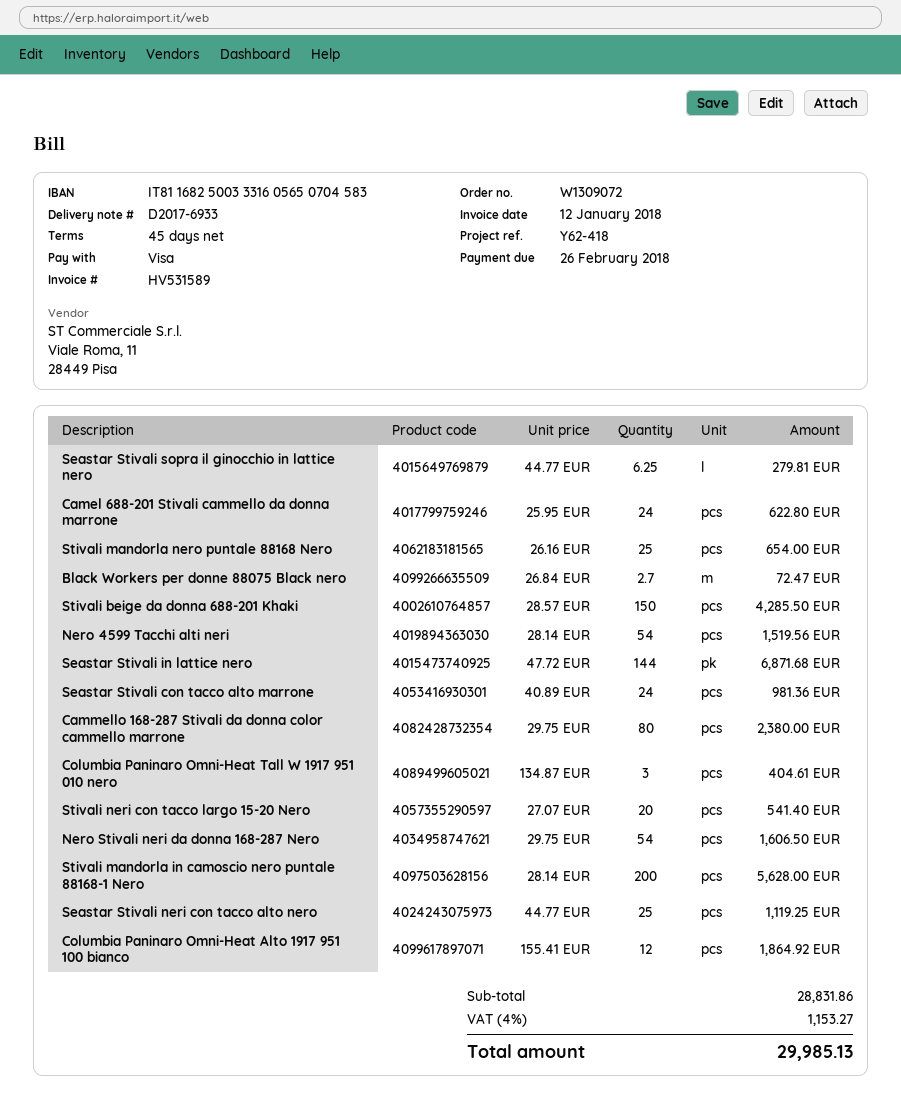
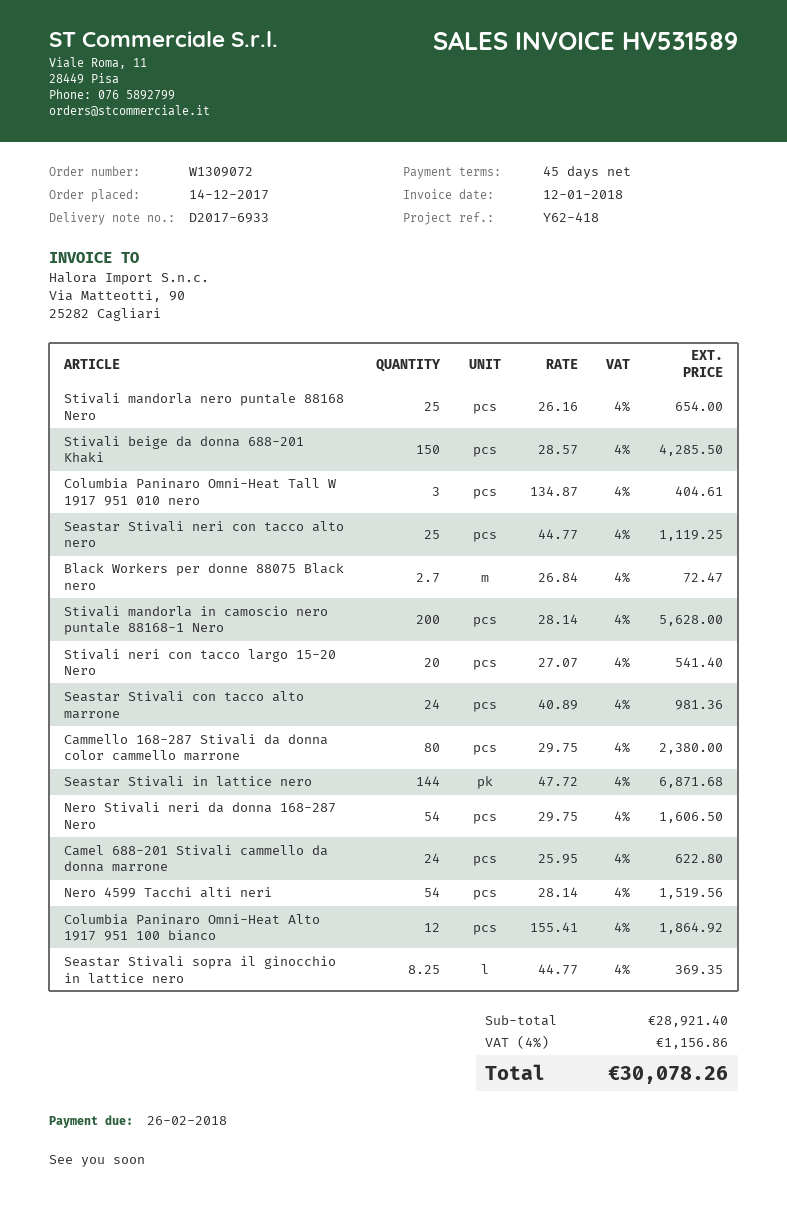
Seastar Stivali sopra il ginocchio in lattice nero: 6.25 x 44.77 = 279.81 -> 8.25 x 44.77 = 369.35
subtotal: 28831.86 -> 28921.40
tax: 4% = 1153.27 -> 4% = 1156.86
total: 29985.13 -> 30078.26

